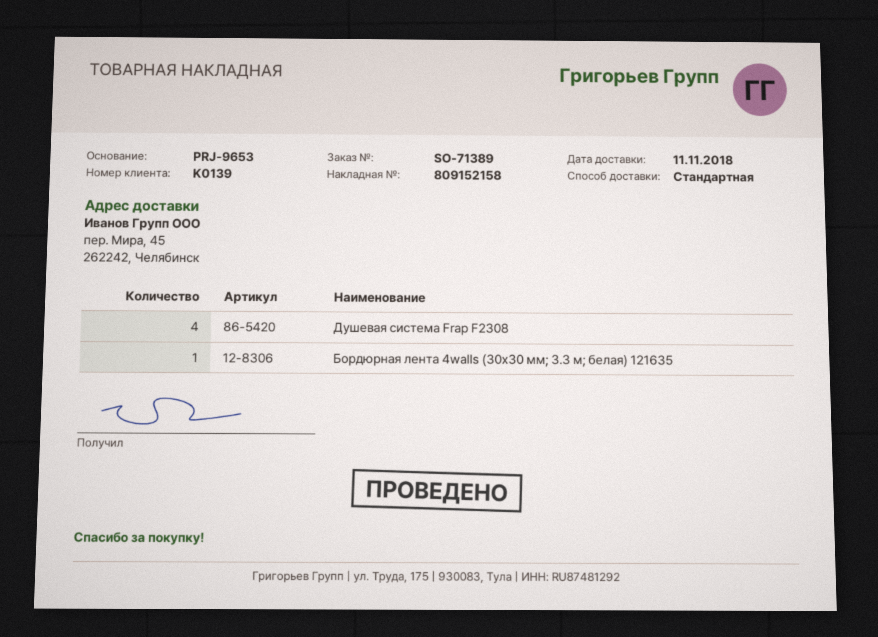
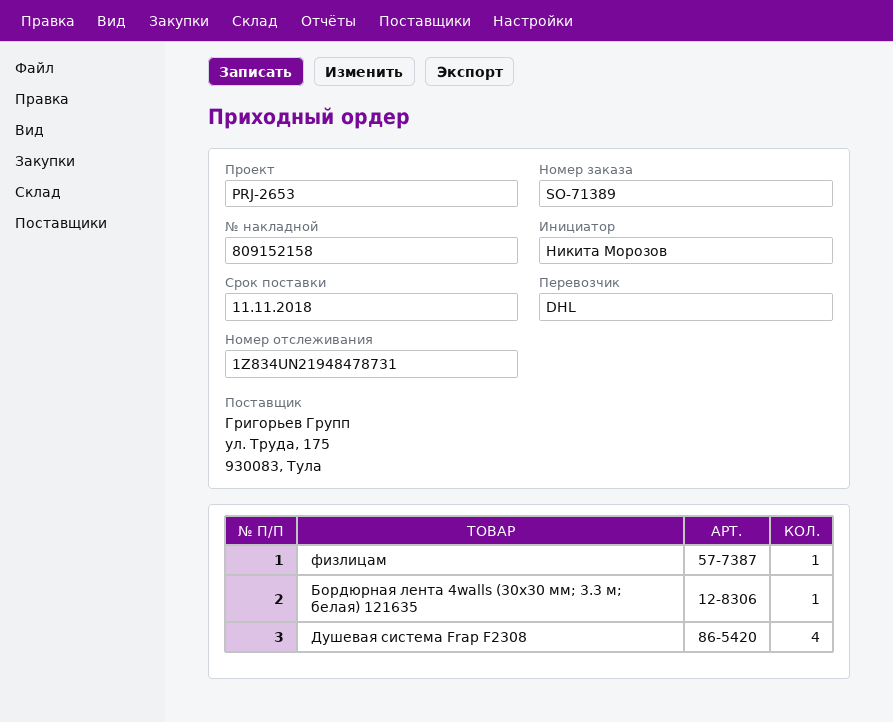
reference: PRJ-9653 -> PRJ-2653
shipping method: standard -> DHL
физлицам: none -> 1

